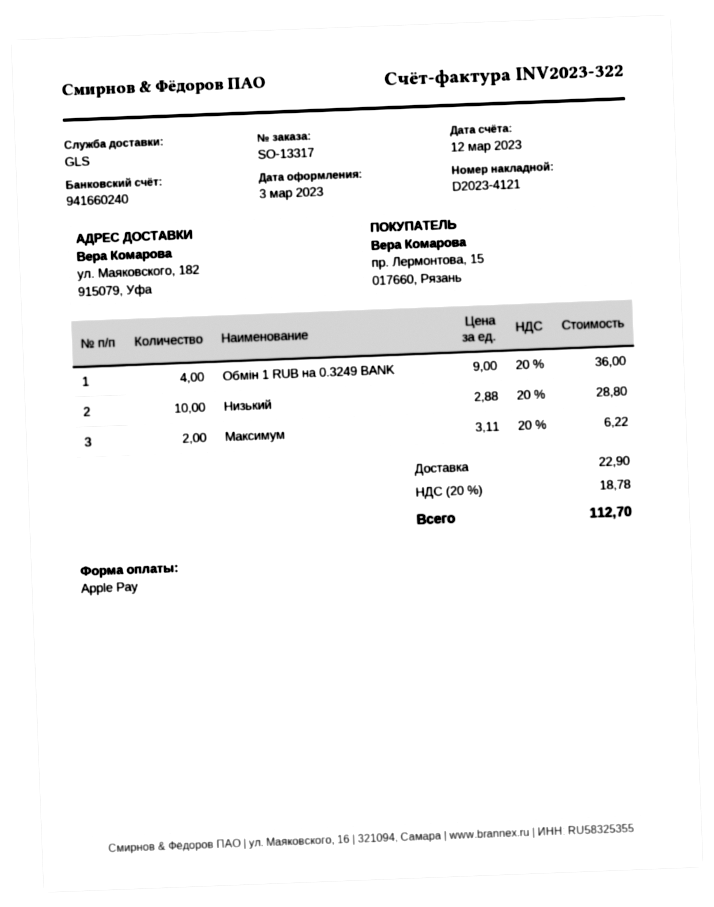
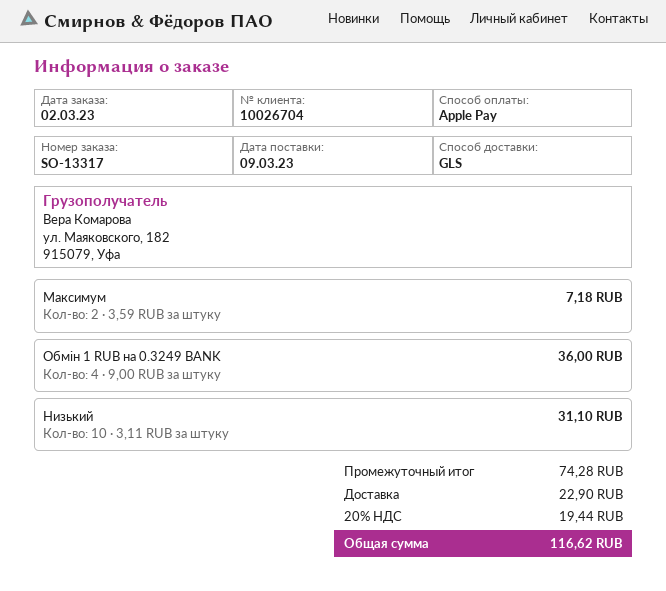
order date: 2023-03-03 -> 2023-03-02
Низький: 10 x 2.88 = 28.80 -> 10 x 3.11 = 31.10
Максимум: 2 x 3.11 = 6.22 -> 2 x 3.59 = 7.18
tax: 20% = 18.78 -> 20% = 19.44
total: 112.70 -> 116.62

